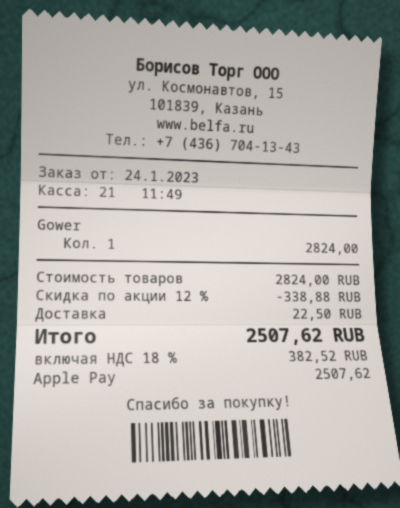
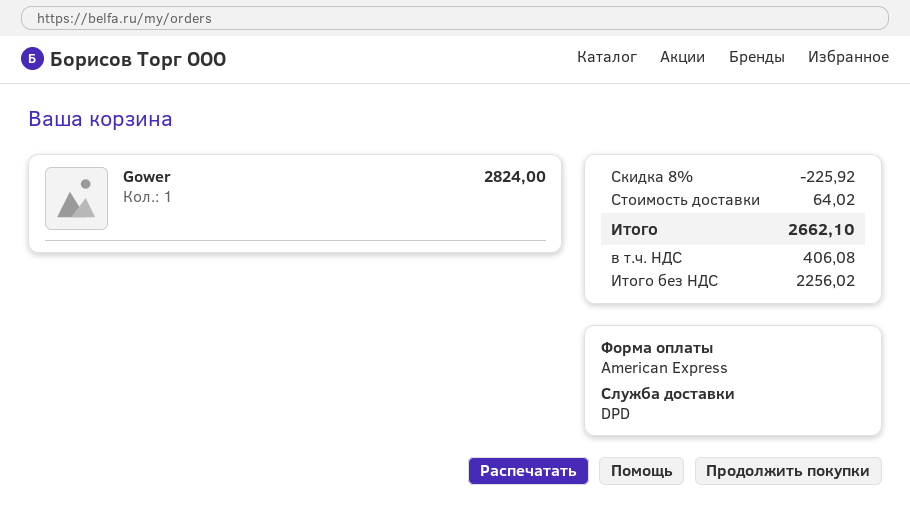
payment method: Apple Pay -> American Express
discount: 12% = 338.88 -> 8% = 225.92
shipping: 22.50 -> 64.02
tax: 382.52 -> 406.08
total: 2507.62 -> 2662.10

